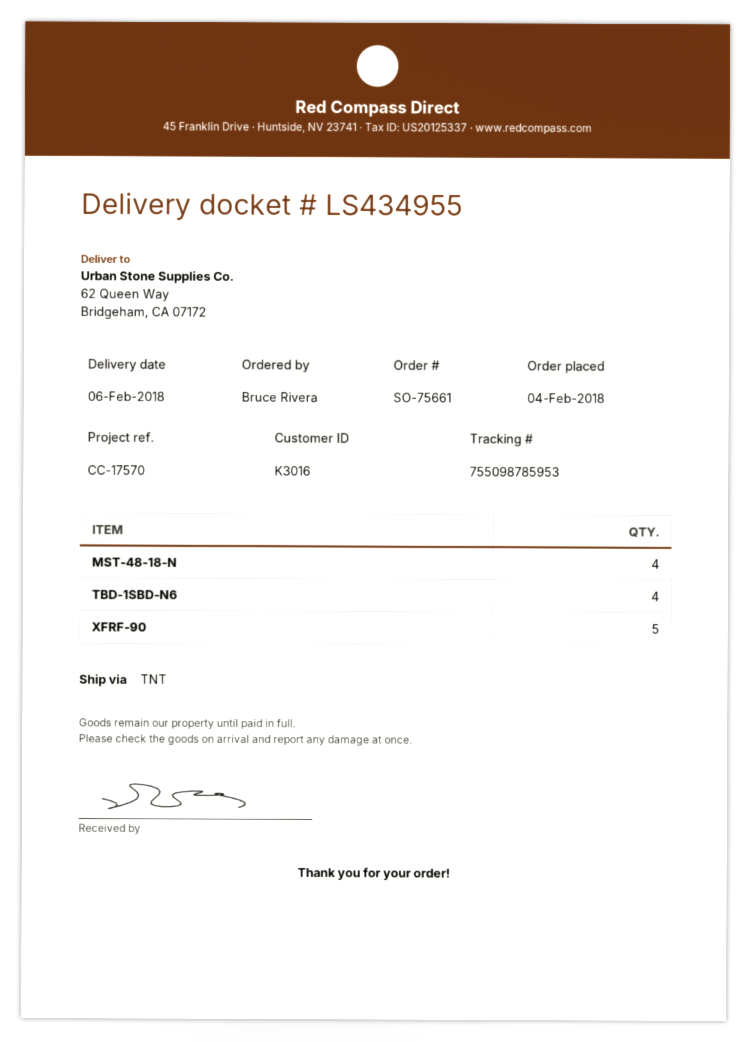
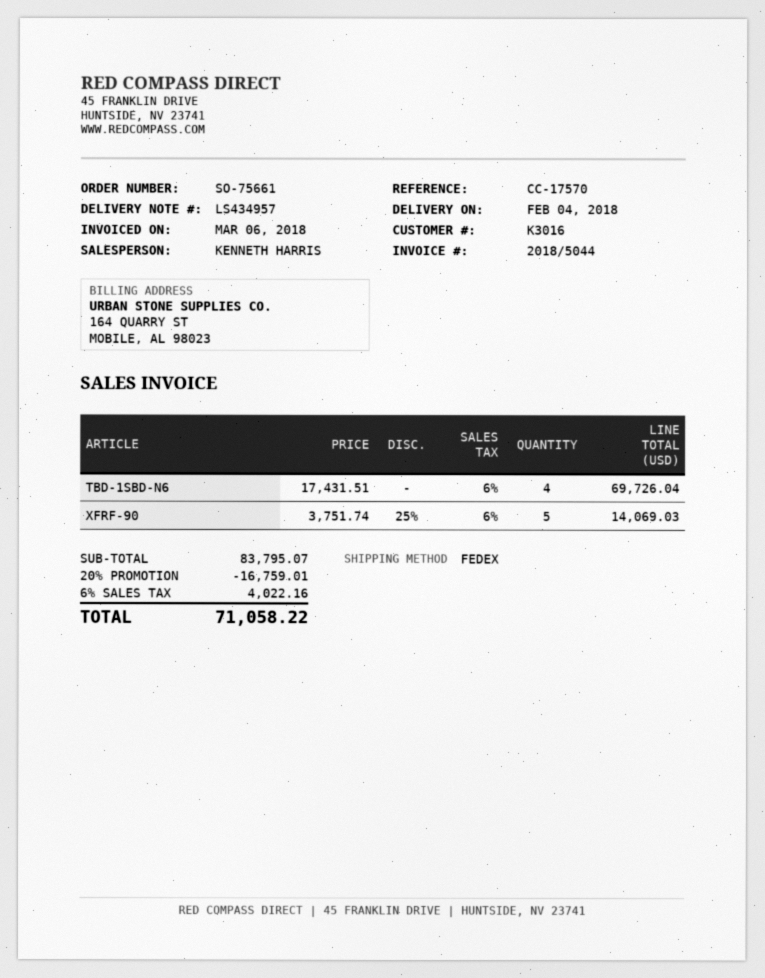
delivery note number: LS434955 -> LS434957
delivery date: 2018-02-06 -> 2018-02-04
shipping method: TNT -> FedEx
MST-48-18-N: 4 -> none

